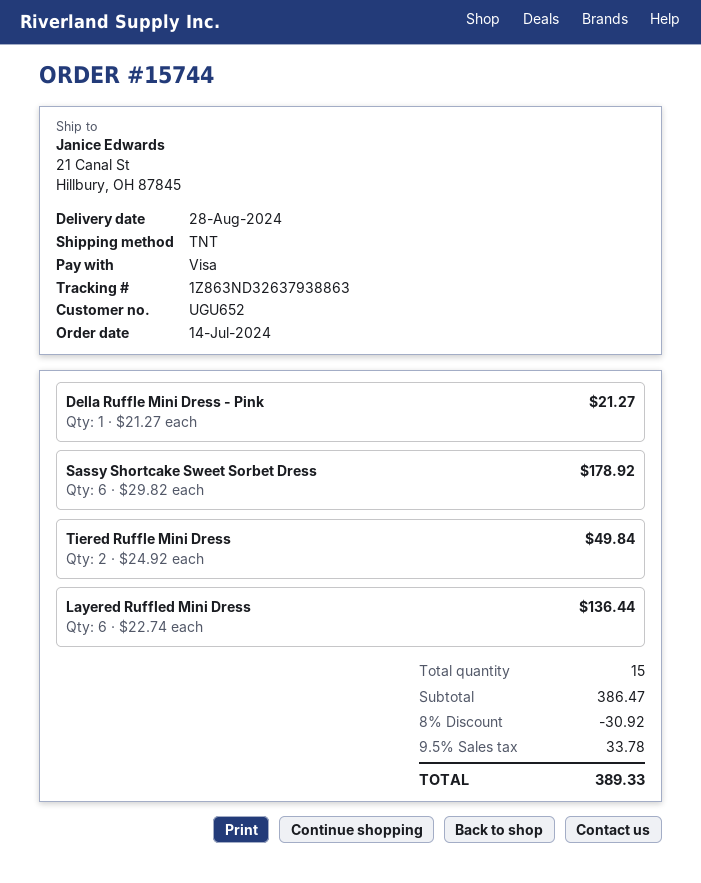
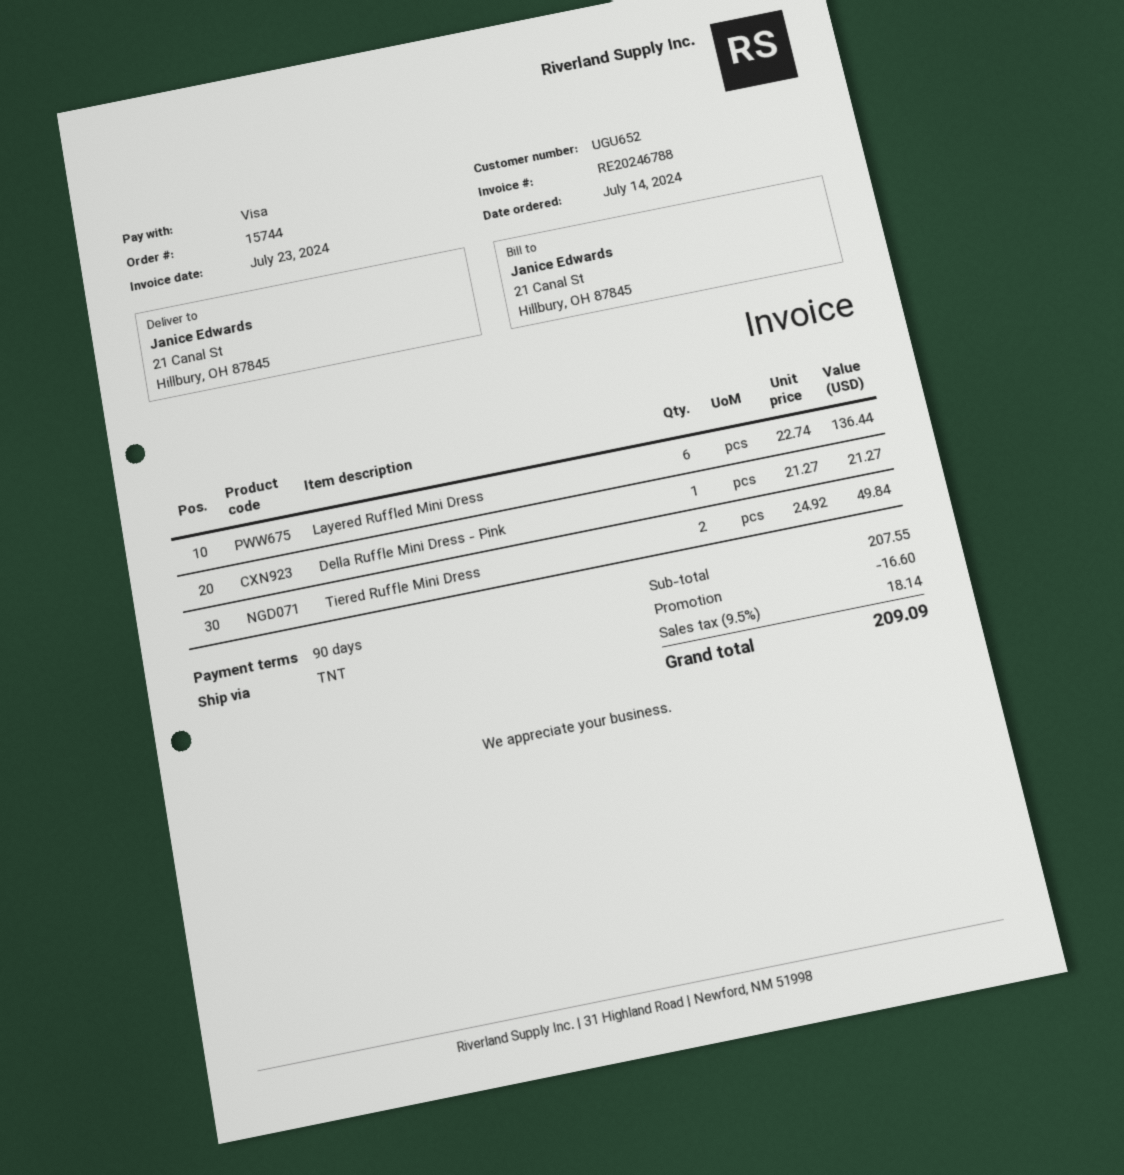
Sassy Shortcake Sweet Sorbet Dress: 6 x 29.82 = 178.92 -> none
subtotal: 386.47 -> 207.55
discount: 30.92 -> 16.60
tax: 9.5% = 33.78 -> 9.5% = 18.14
total: 389.33 -> 209.09

